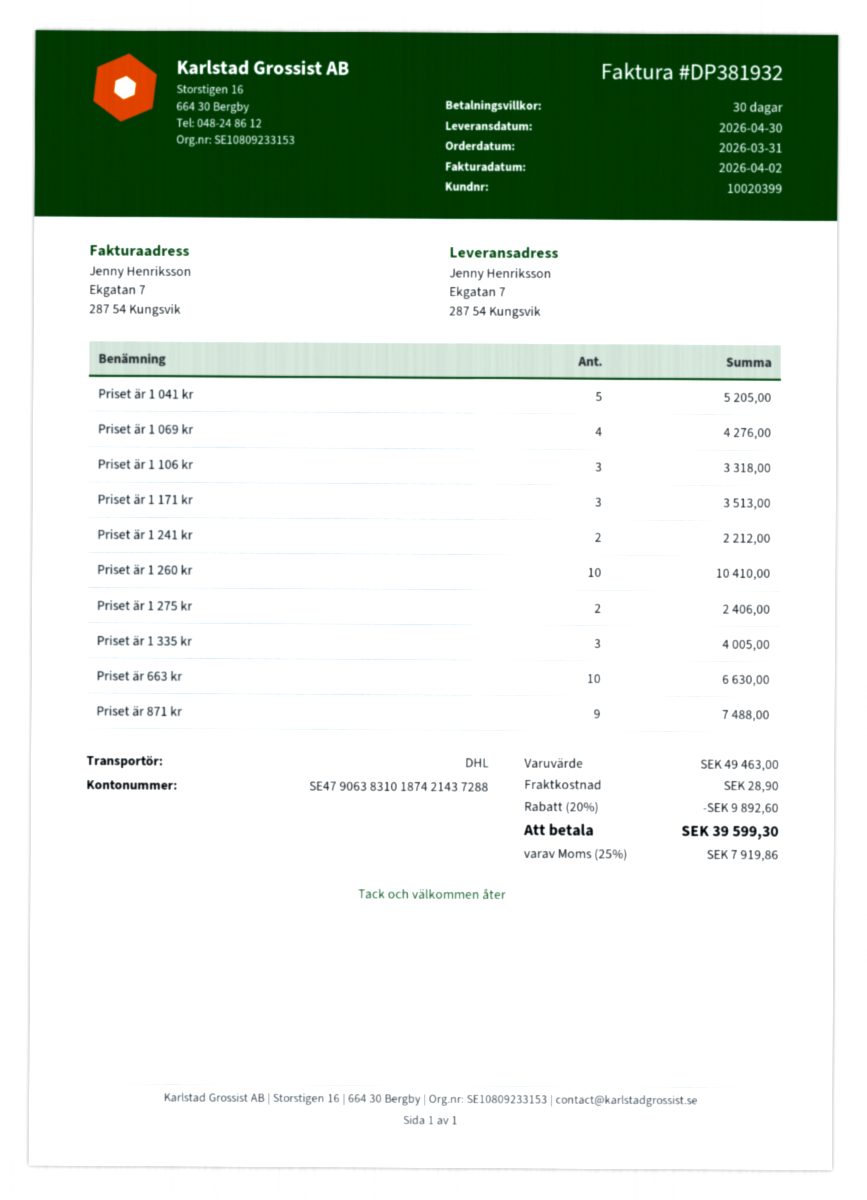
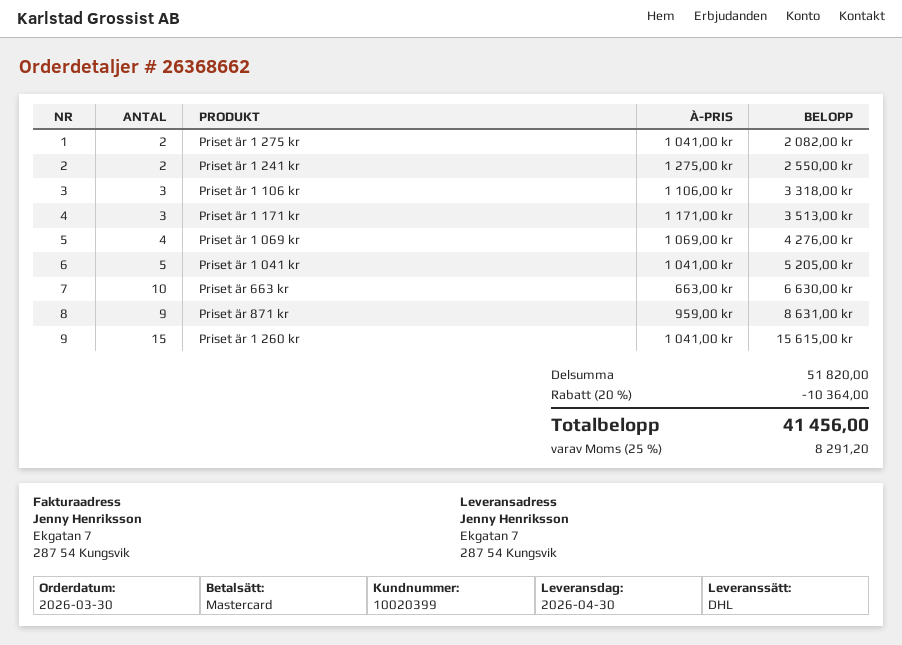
order date: 2026-03-31 -> 2026-03-30
Priset är 1 241 kr: 2 for 2212.00 -> 2 for 2550.00
Priset är 1 260 kr: 10 for 10410.00 -> 15 for 15615.00
Priset är 1 275 kr: 2 for 2406.00 -> 2 for 2082.00
Priset är 1 335 kr: 3 for 4005.00 -> none
Priset är 871 kr: 9 for 7488.00 -> 9 for 8631.00
subtotal: 49463.00 -> 51820.00
discount: 20% = 9892.60 -> 20% = 10364.00
shipping: 28.90 -> none
tax: 25% = 7919.86 -> 25% = 8291.20
total: 39599.30 -> 41456.00

